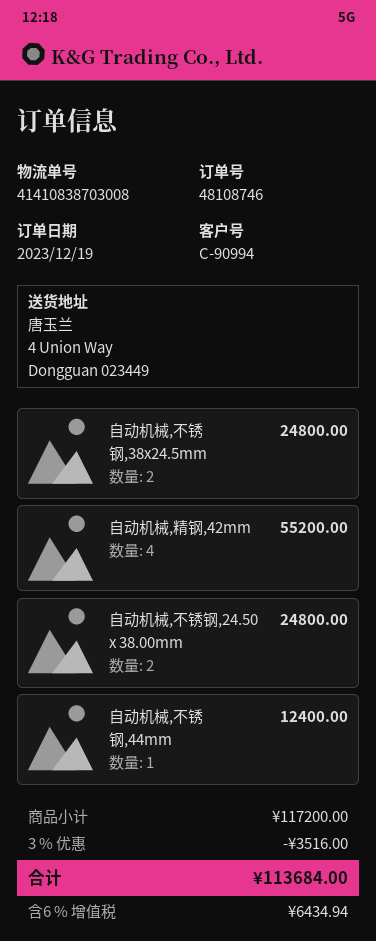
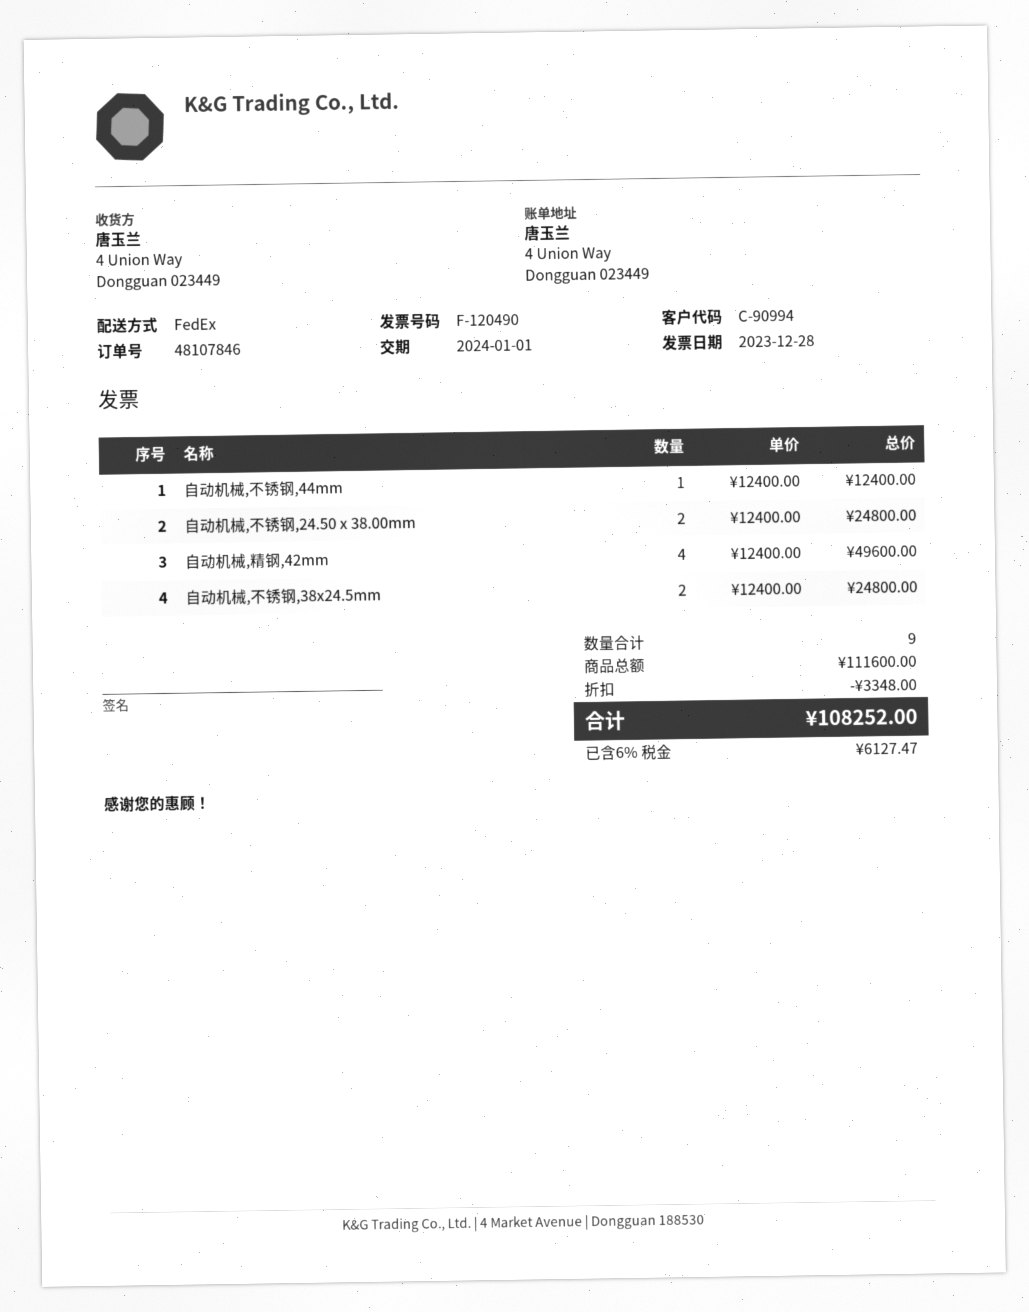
order number: 48108746 -> 48107846
自动机械,精钢,42mm: 4 for 55200.00 -> 4 for 49600.00
subtotal: 117200.00 -> 111600.00
discount: 3516.00 -> 3348.00
tax: 6% = 6434.94 -> 6% = 6127.47
total: 113684.00 -> 108252.00

